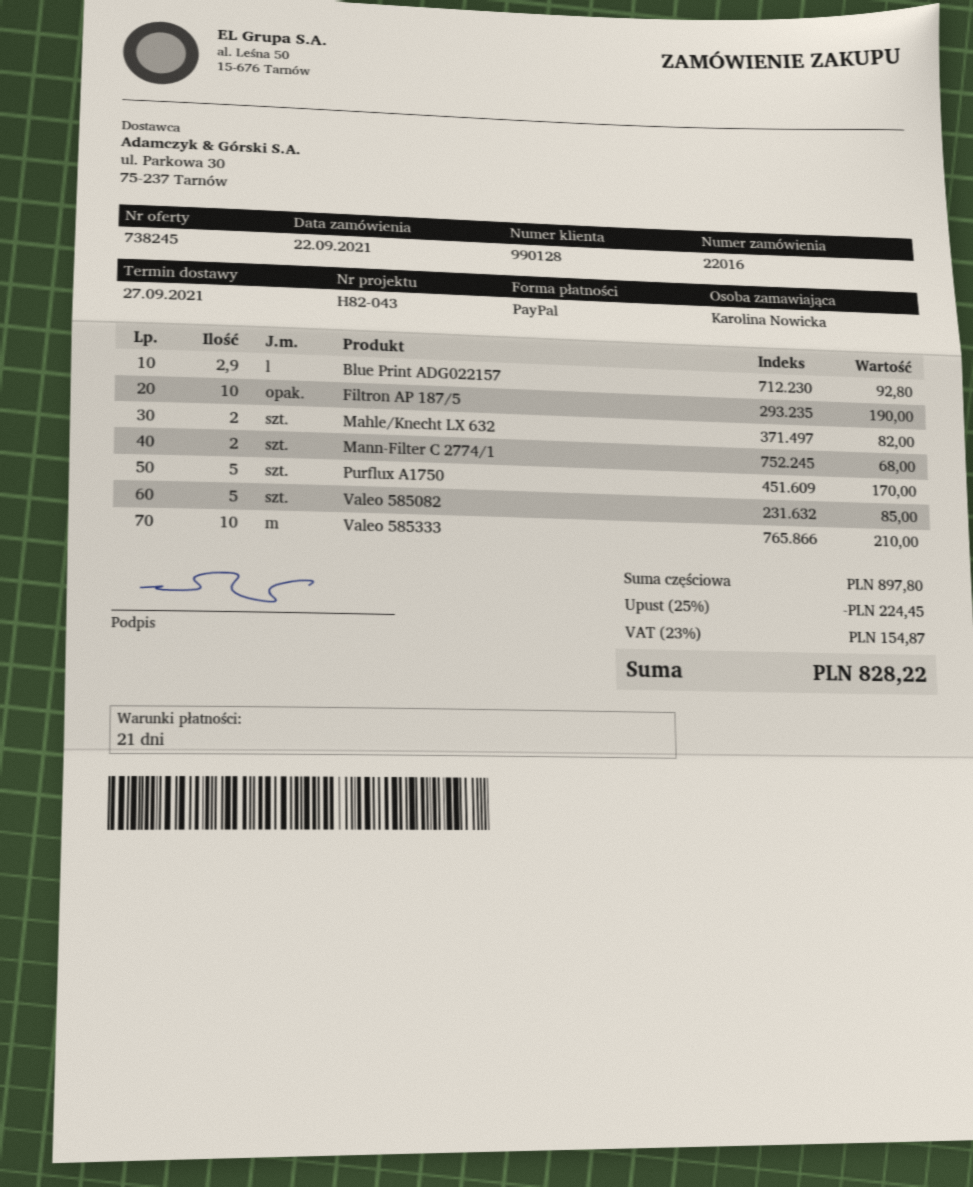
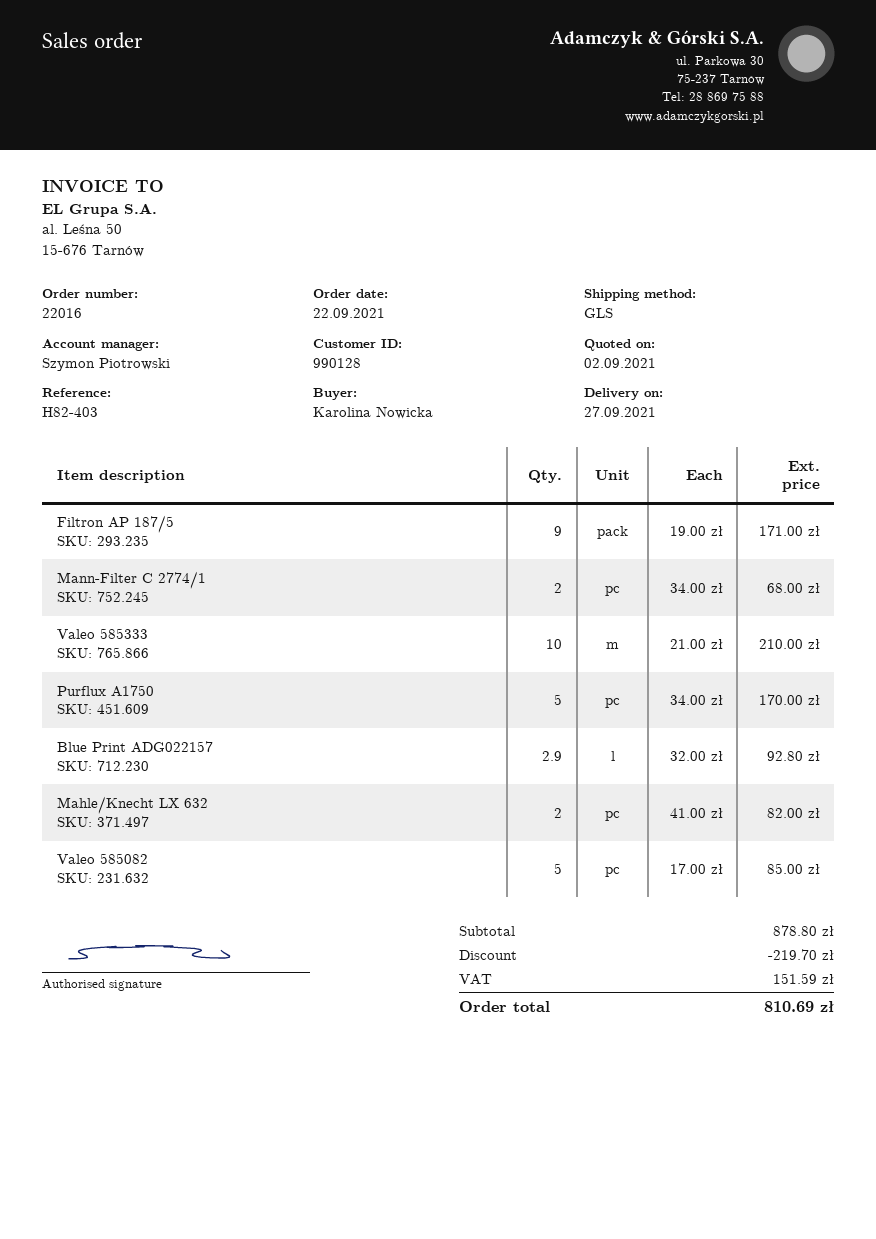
reference: H82-043 -> H82-403
Filtron AP 187/5: 10 for 190.00 -> 9 for 171.00
subtotal: 897.80 -> 878.80
discount: 224.45 -> 219.70
tax: 154.87 -> 151.59
total: 828.22 -> 810.69

